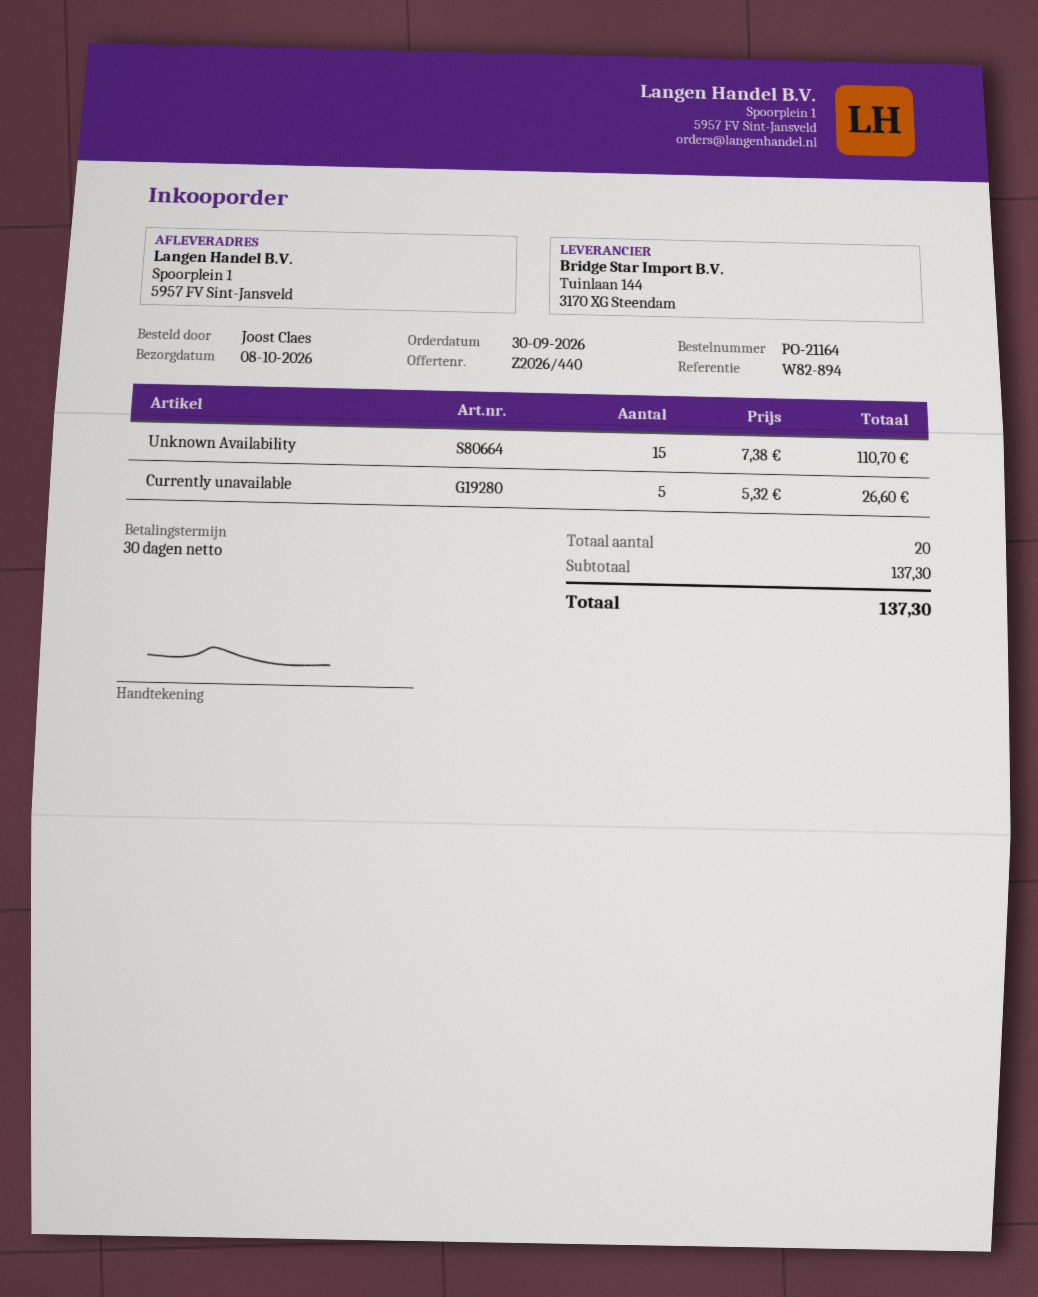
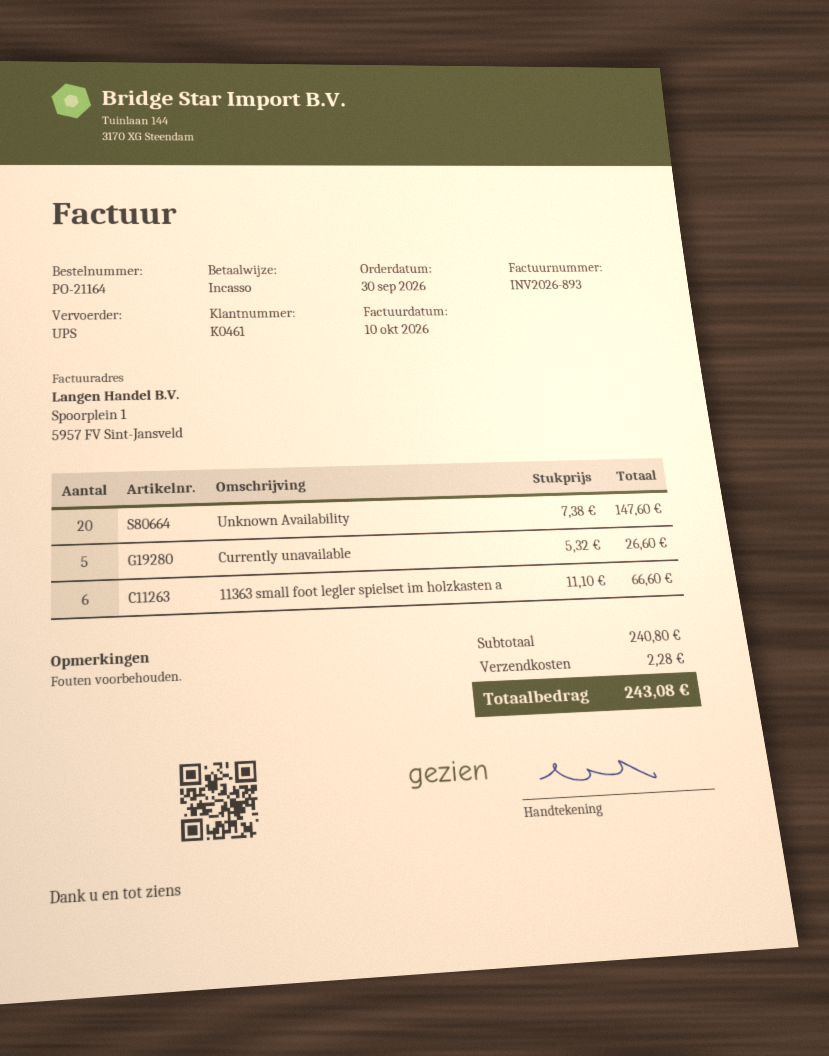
Unknown Availability: 15 x 7.38 = 110.70 -> 20 x 7.38 = 147.60
11363 small foot legler spielset im holzkasten a: none -> 6 x 11.10 = 66.60
subtotal: 137.30 -> 240.80
shipping: none -> 2.28
total: 137.30 -> 243.08

